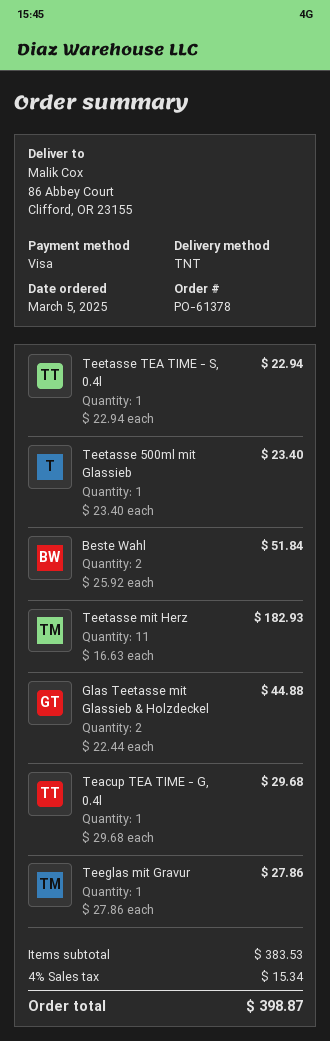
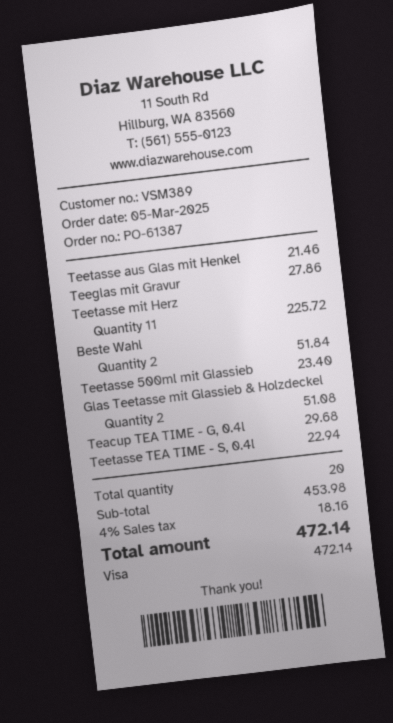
order number: PO-61378 -> PO-61387
Teetasse mit Herz: 11 for 182.93 -> 11 for 225.72
Glas Teetasse mit Glassieb & Holzdeckel: 2 for 44.88 -> 2 for 51.08
Teetasse aus Glas mit Henkel: none -> 1 for 21.46
subtotal: 383.53 -> 453.98
tax: 4% = 15.34 -> 4% = 18.16
total: 398.87 -> 472.14

